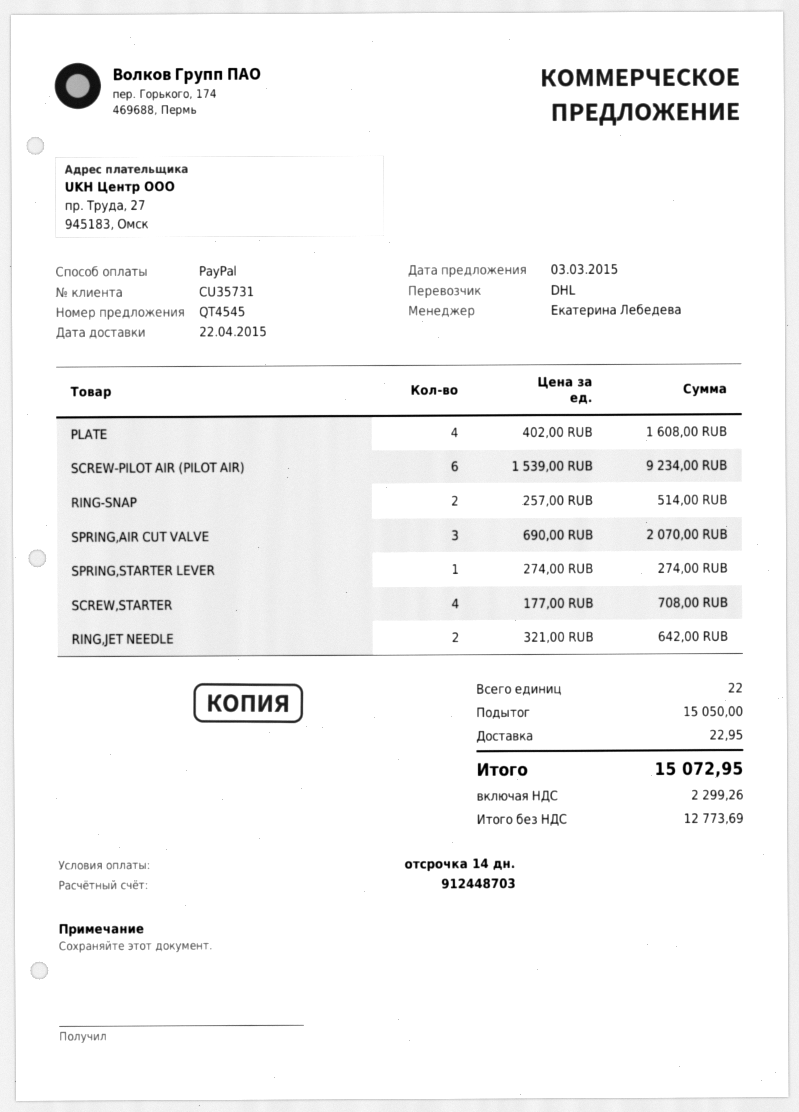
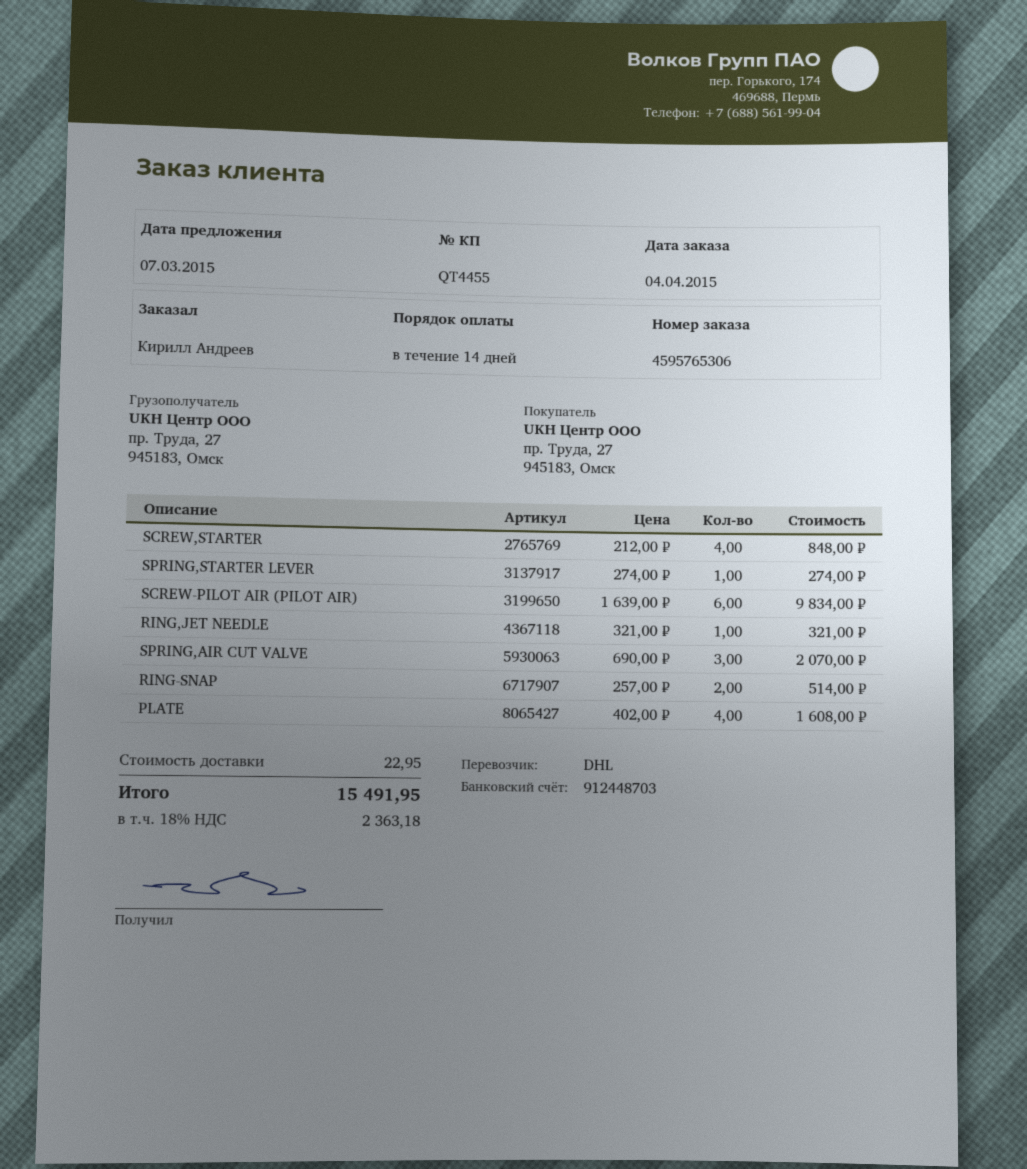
quote number: QT4545 -> QT4455
quote date: 2015-03-03 -> 2015-03-07
SCREW-PILOT AIR (PILOT AIR): 6 x 1539.00 = 9234.00 -> 6 x 1639.00 = 9834.00
SCREW,STARTER: 4 x 177.00 = 708.00 -> 4 x 212.00 = 848.00
RING,JET NEEDLE: 2 x 321.00 = 642.00 -> 1 x 321.00 = 321.00
tax: 2299.26 -> 2363.18
total: 15072.95 -> 15491.95

